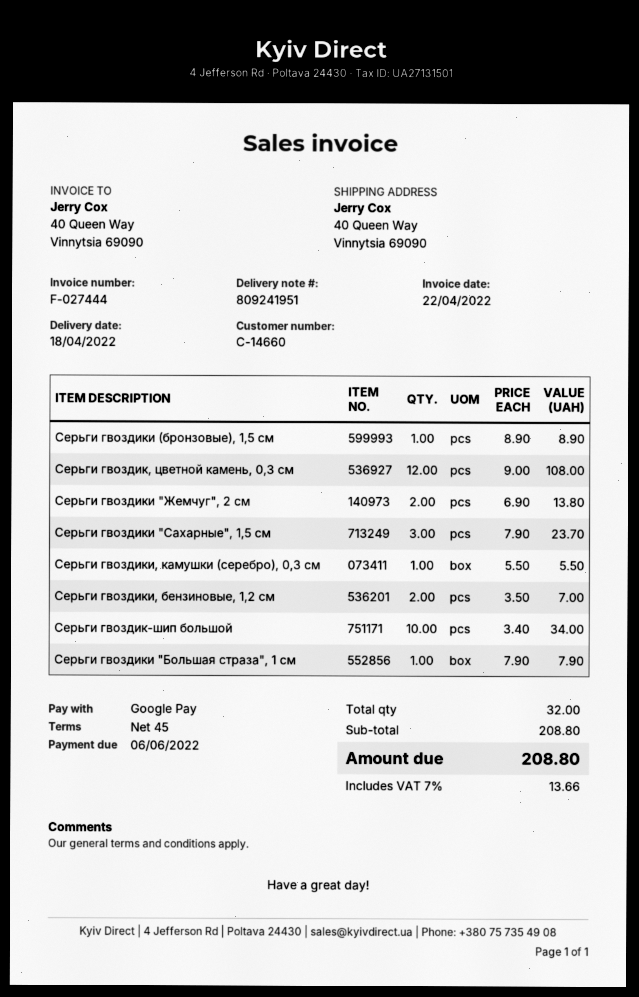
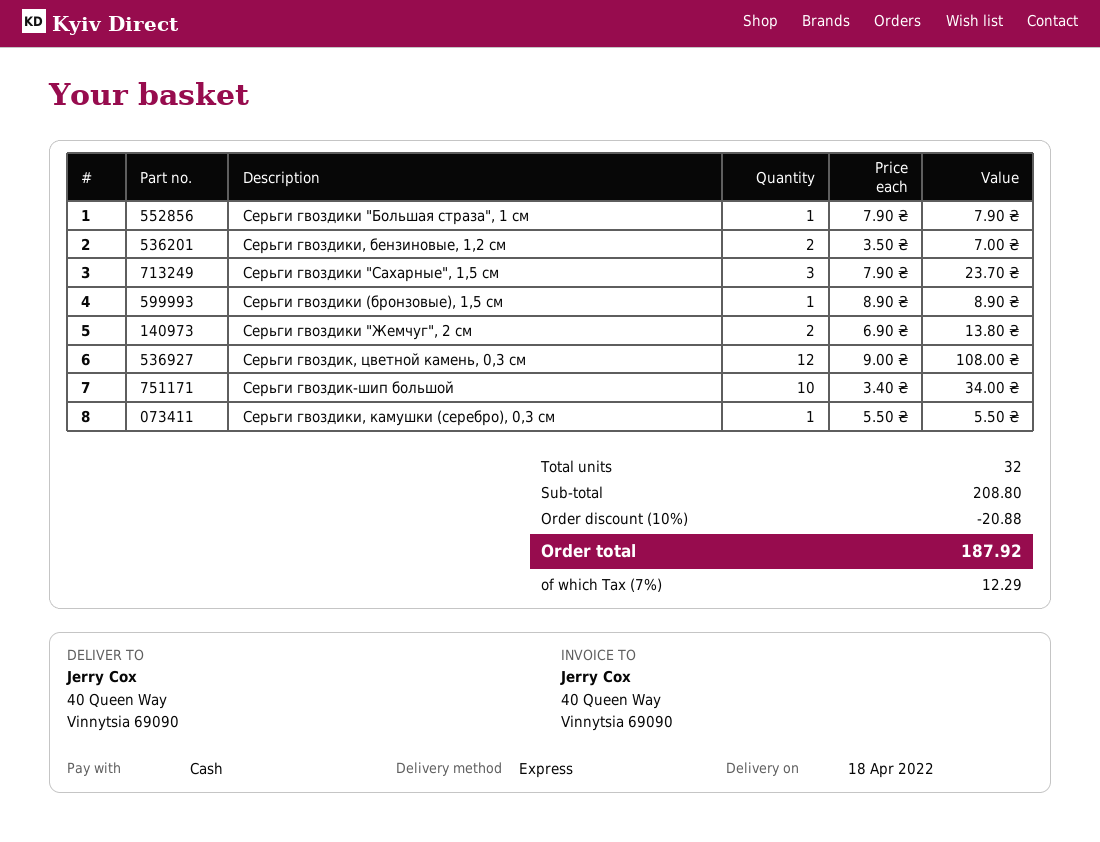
payment method: Google Pay -> cash
discount: none -> 10% = 20.88
tax: 7% = 13.66 -> 7% = 12.29
total: 208.80 -> 187.92

